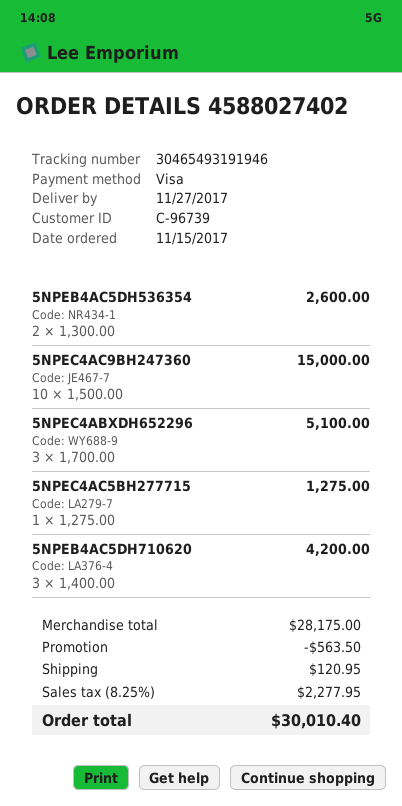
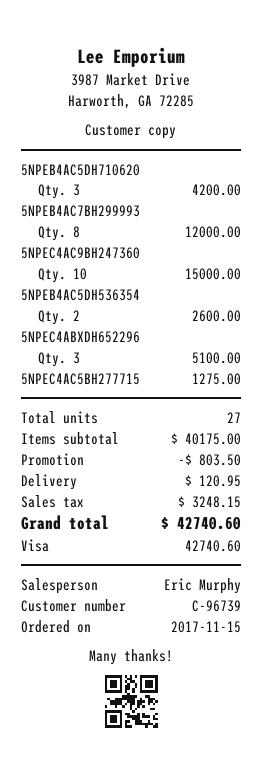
5NPEB4AC7BH299993: none -> 8 for 12000.00
subtotal: 28175.00 -> 40175.00
discount: 563.50 -> 803.50
tax: 2277.95 -> 3248.15
total: 30010.40 -> 42740.60

